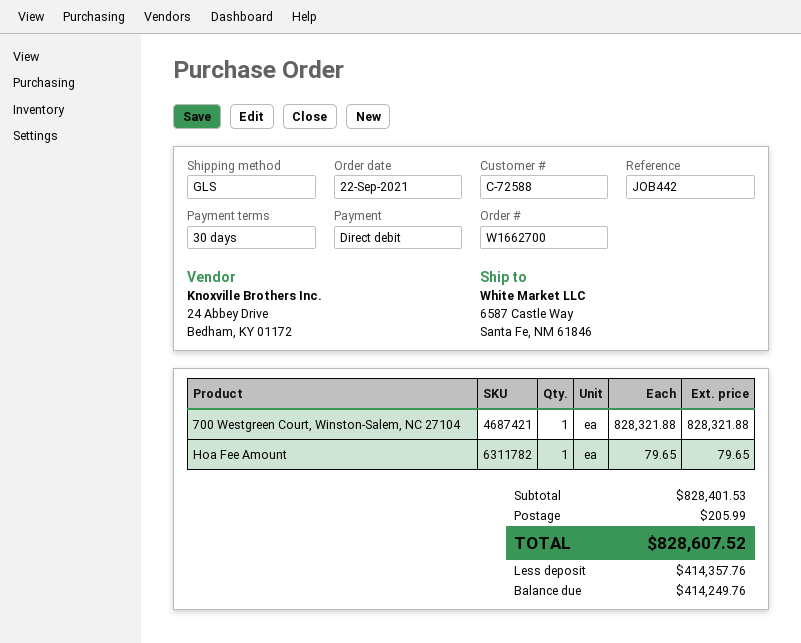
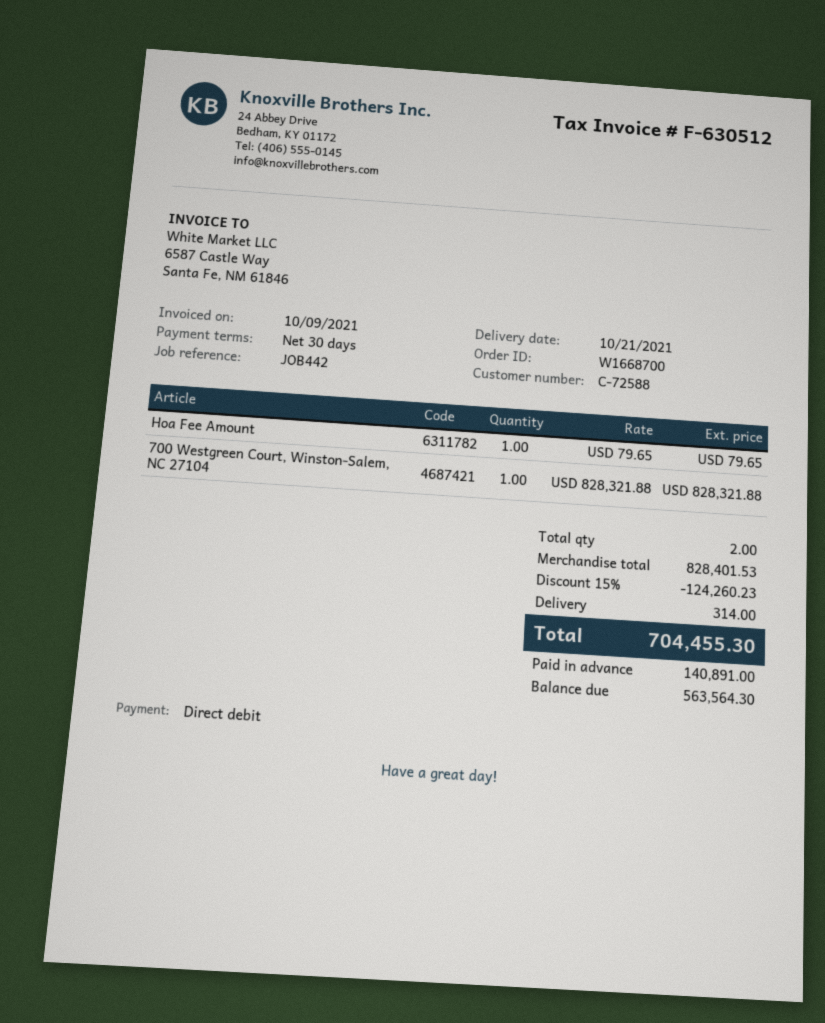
order number: W1662700 -> W1668700
discount: none -> 15% = 124260.23
shipping: 205.99 -> 314.00
total: 828607.52 -> 704455.30
deposit: 414357.76 -> 140891.00
balance: 414249.76 -> 563564.30

